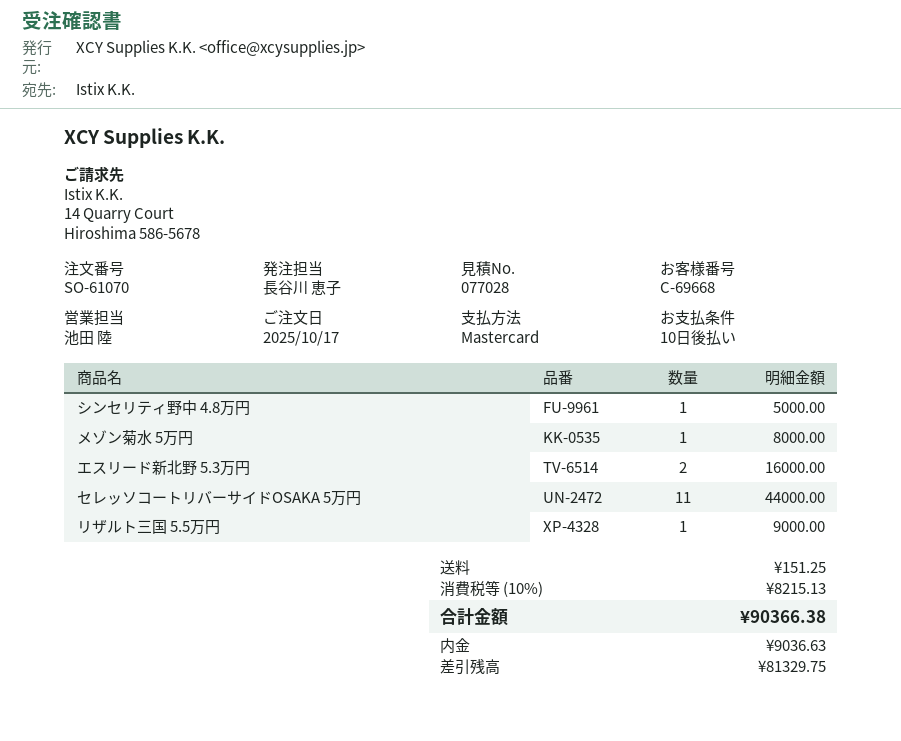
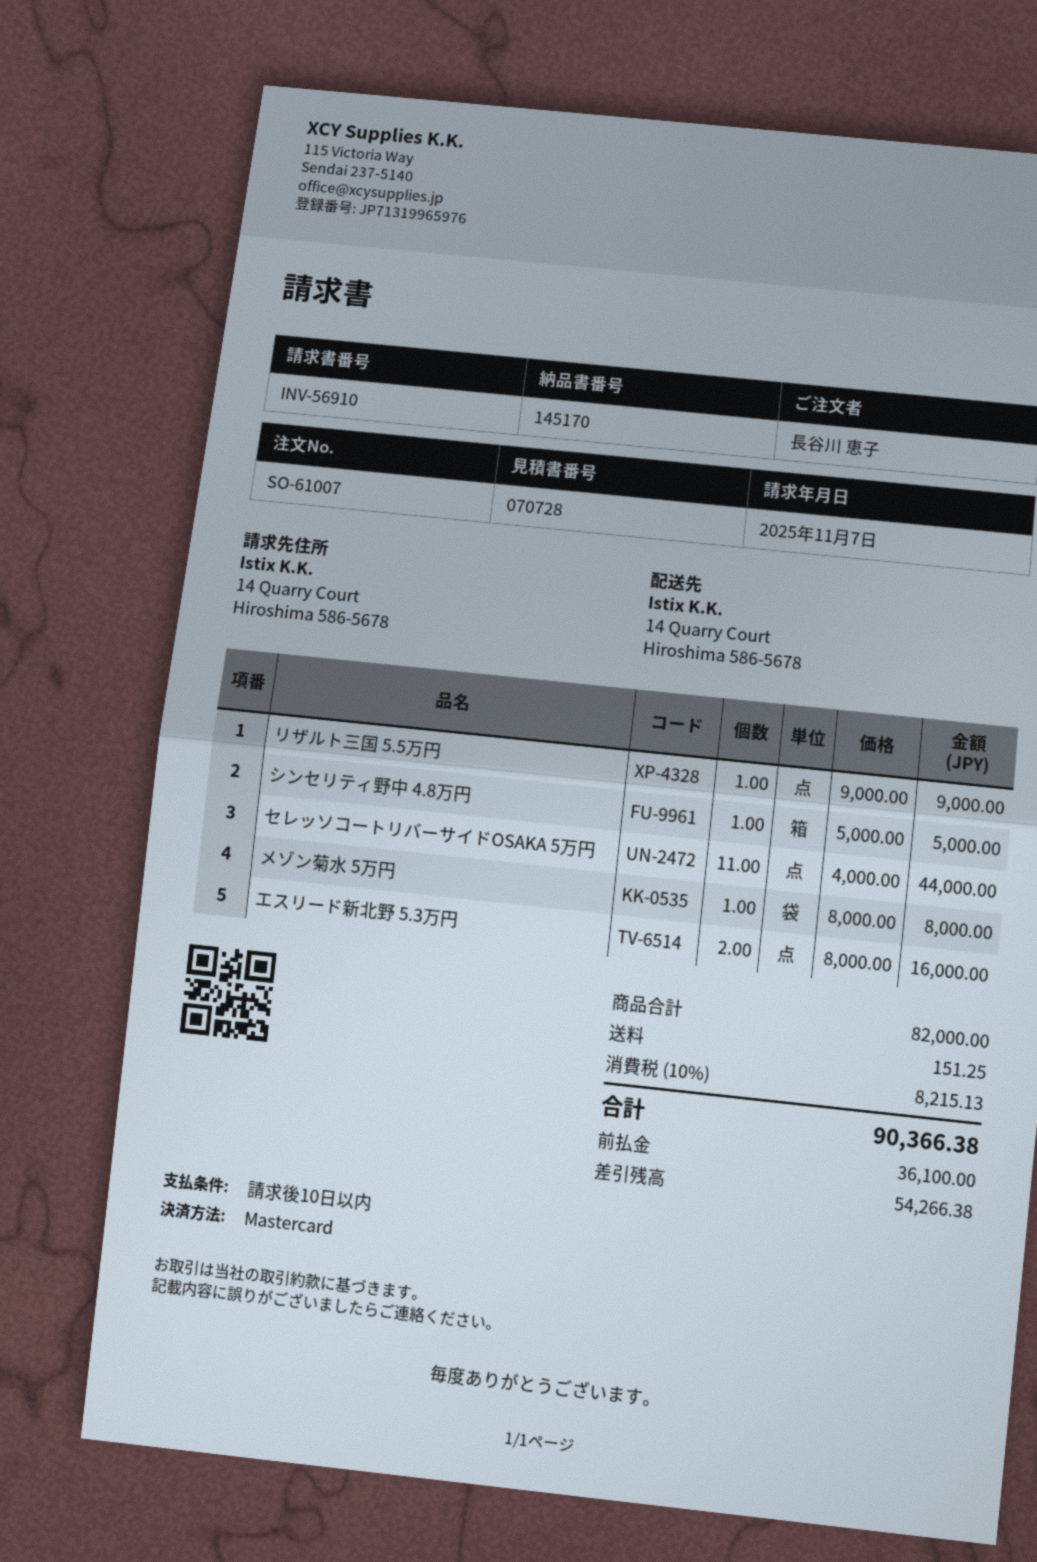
quote number: 077028 -> 070728
order number: SO-61070 -> SO-61007
deposit: 9036.63 -> 36100.00
balance: 81329.75 -> 54266.38

